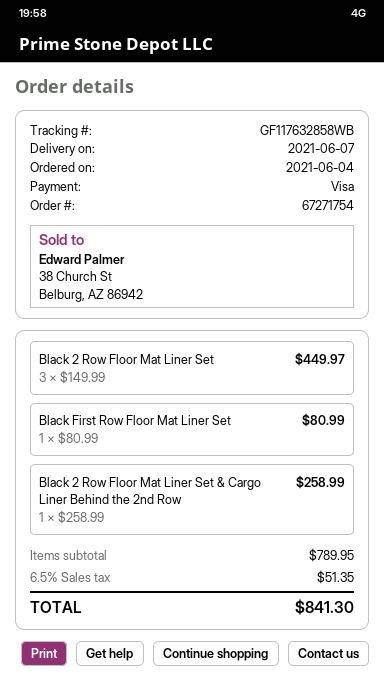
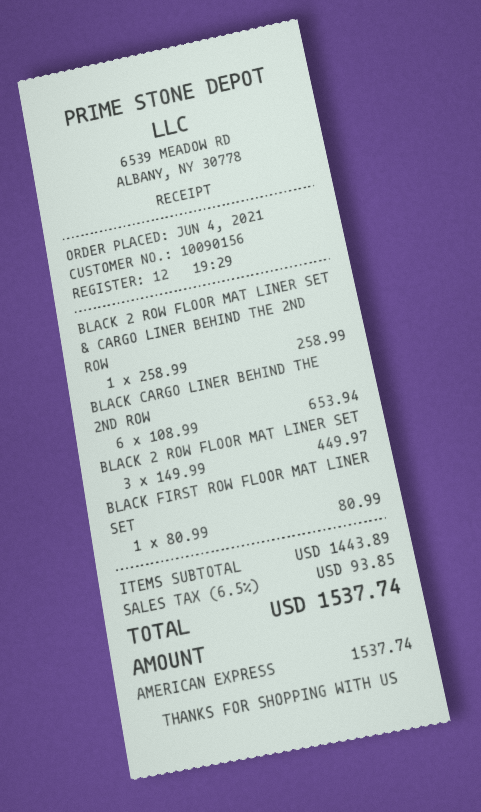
payment method: Visa -> American Express
BLACK CARGO LINER BEHIND THE 2ND ROW: none -> 6 x 108.99 = 653.94
subtotal: 789.95 -> 1443.89
tax: 6.5% = 51.35 -> 6.5% = 93.85
total: 841.30 -> 1537.74

